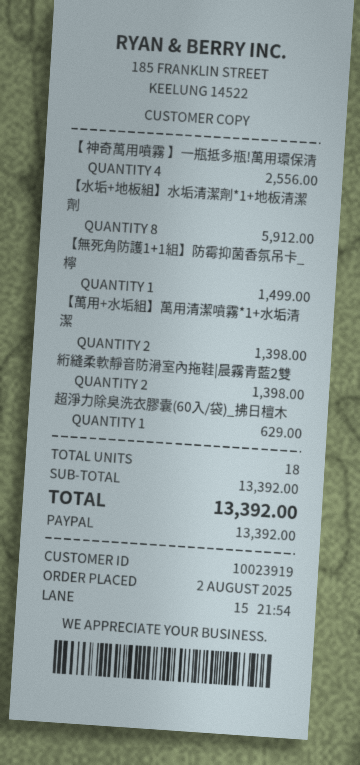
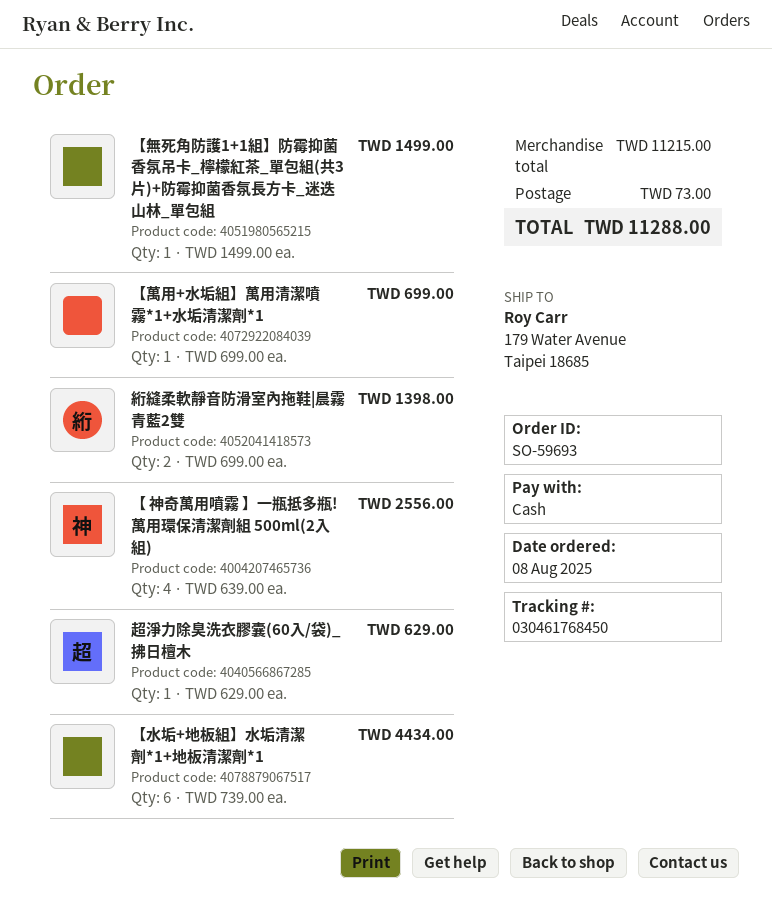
order date: 2025-08-02 -> 2025-08-08
payment method: PayPal -> cash
【水垢+地板組】水垢清潔劑*1+地板清潔劑: 8 for 5912.00 -> 6 for 4434.00
【萬用+水垢組】萬用清潔噴霧*1+水垢清潔: 2 for 1398.00 -> 1 for 699.00
subtotal: 13392.00 -> 11215.00
shipping: none -> 73.00
total: 13392.00 -> 11288.00

